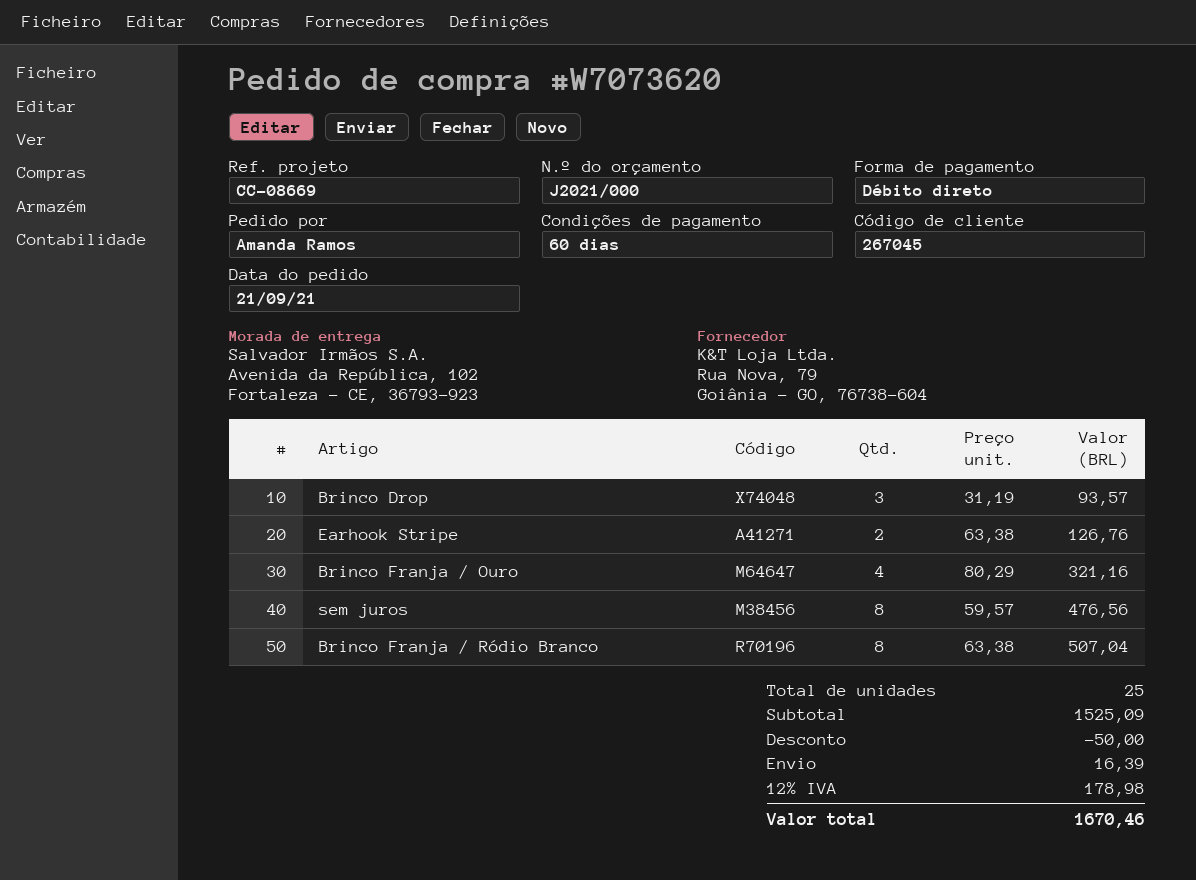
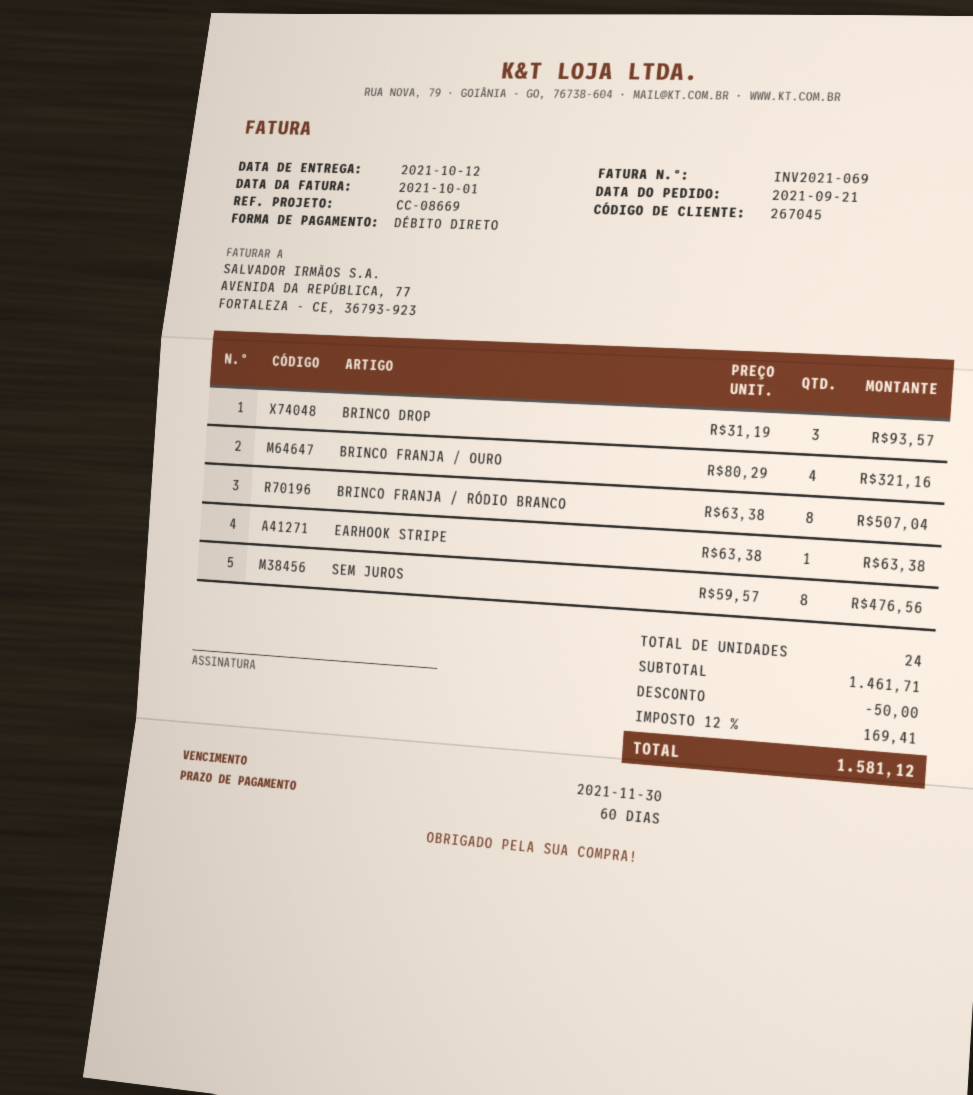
Earhook Stripe: 2 x 63.38 = 126.76 -> 1 x 63.38 = 63.38
total quantity: 25 -> 24
subtotal: 1525.09 -> 1461.71
shipping: 16.39 -> none
tax: 12% = 178.98 -> 12% = 169.41
total: 1670.46 -> 1581.12

